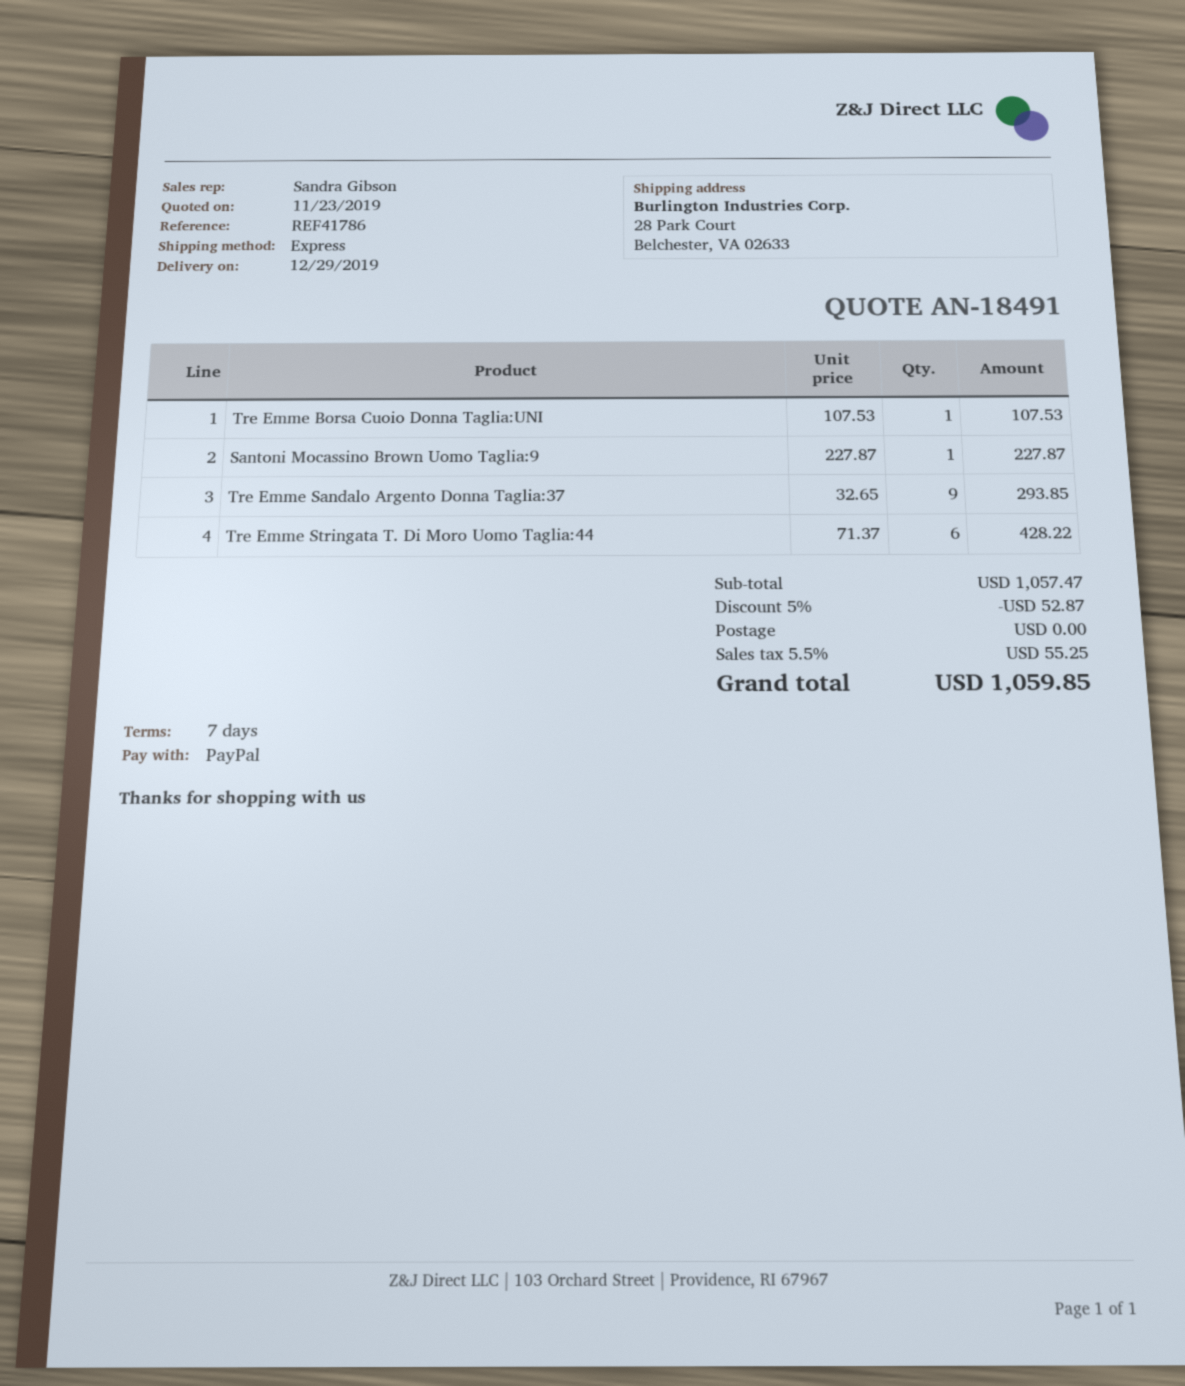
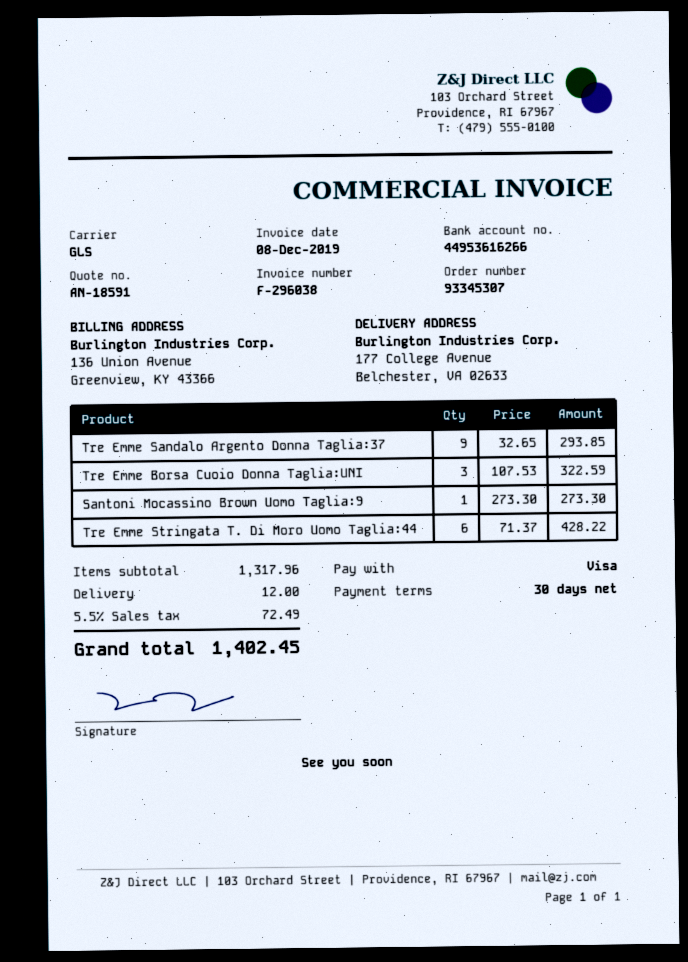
quote number: AN-18491 -> AN-18591
payment terms: 7 days -> 30 days
payment method: PayPal -> Visa
shipping method: express -> GLS
ship to: 28 Park Court, Belchester, VA 02633 -> 177 College Avenue, Belchester, VA 02633
Tre Emme Borsa Cuoio Donna Taglia:UNI: 1 x 107.53 = 107.53 -> 3 x 107.53 = 322.59
Santoni Mocassino Brown Uomo Taglia:9: 1 x 227.87 = 227.87 -> 1 x 273.30 = 273.30
subtotal: 1057.47 -> 1317.96
discount: 5% = 52.87 -> none
shipping: 0.00 -> 12.00
tax: 5.5% = 55.25 -> 5.5% = 72.49
total: 1059.85 -> 1402.45

